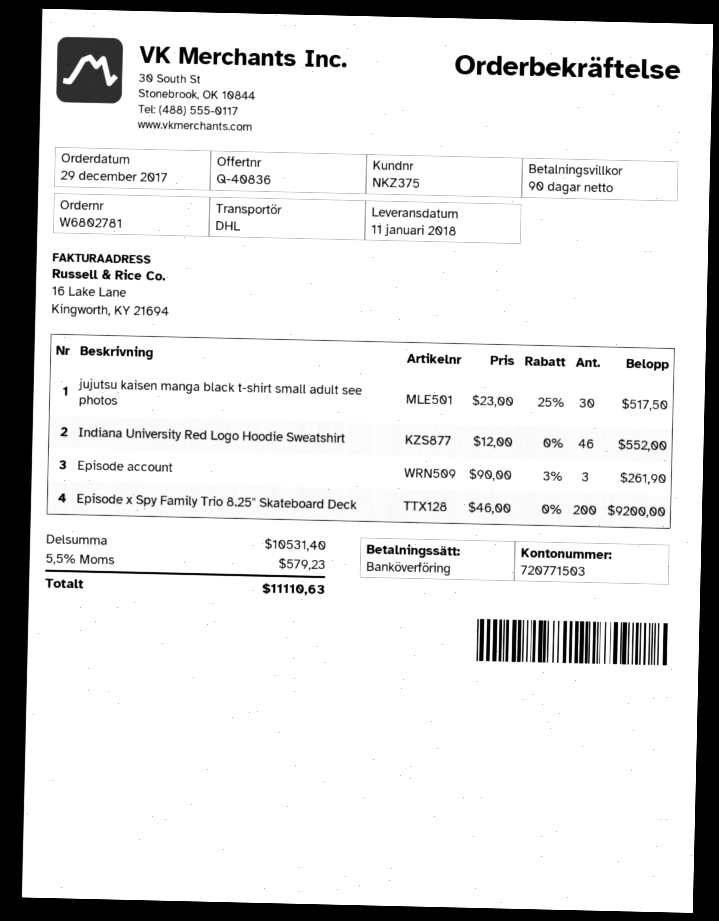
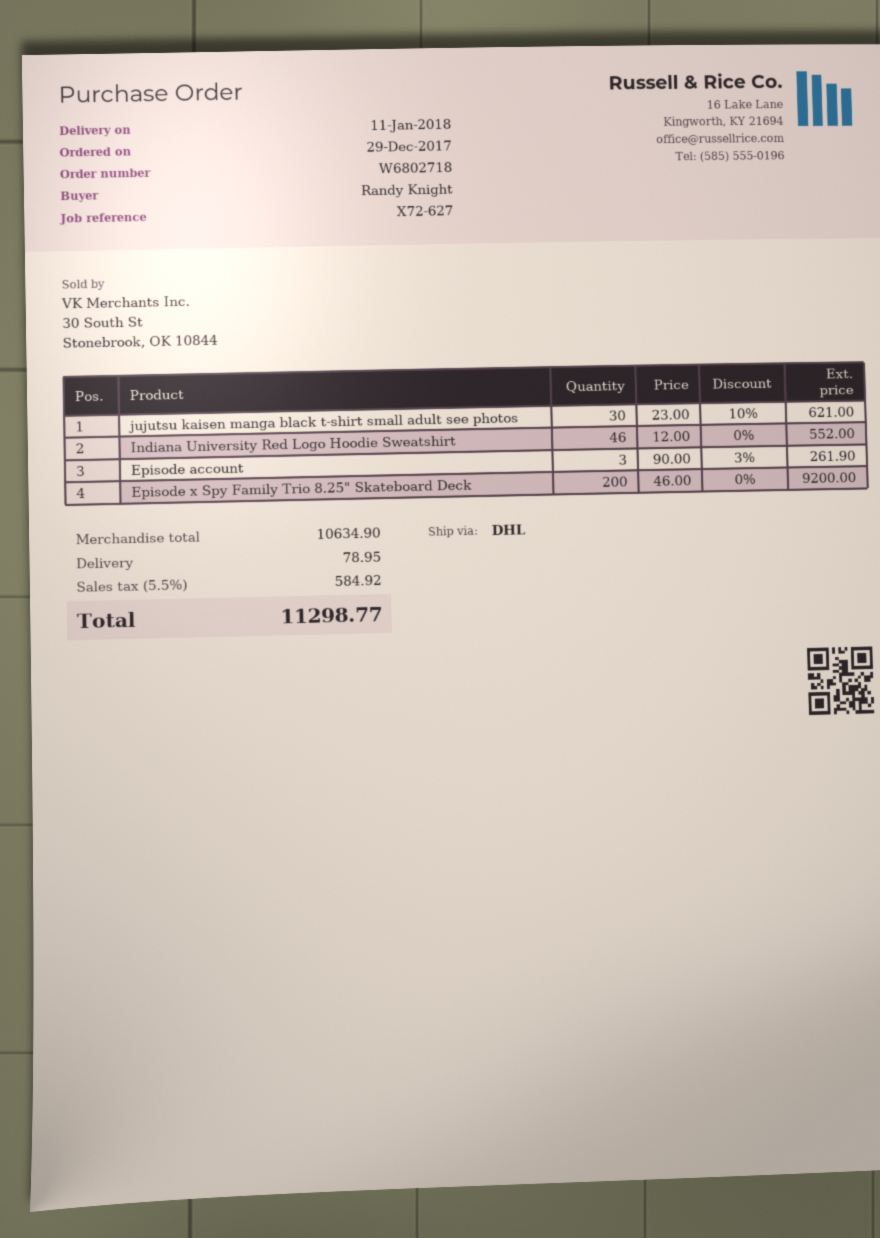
order number: W6802781 -> W6802718
jujutsu kaisen manga black t-shirt small adult see photos: 30 x 23.00 - 25% = 517.50 -> 30 x 23.00 - 10% = 621.00
subtotal: 10531.40 -> 10634.90
shipping: none -> 78.95
tax: 5.5% = 579.23 -> 5.5% = 584.92
total: 11110.63 -> 11298.77

